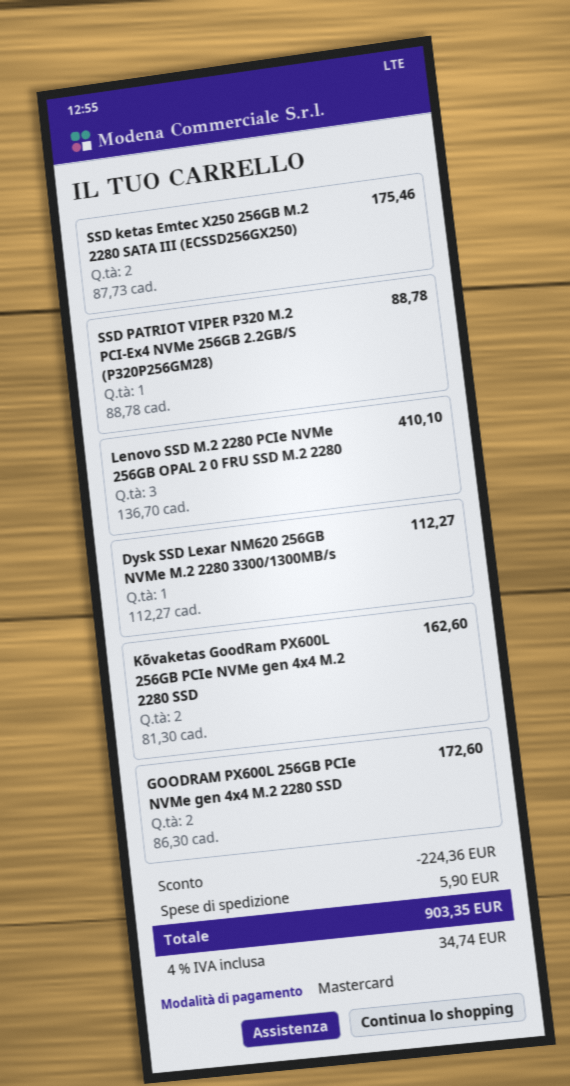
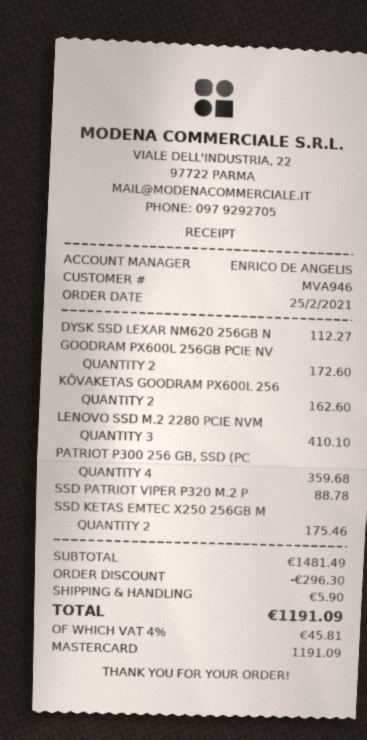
PATRIOT P300 256 GB, SSD (PC: none -> 4 for 359.68
discount: 224.36 -> 296.30
tax: 4% = 34.74 -> 4% = 45.81
total: 903.35 -> 1191.09

